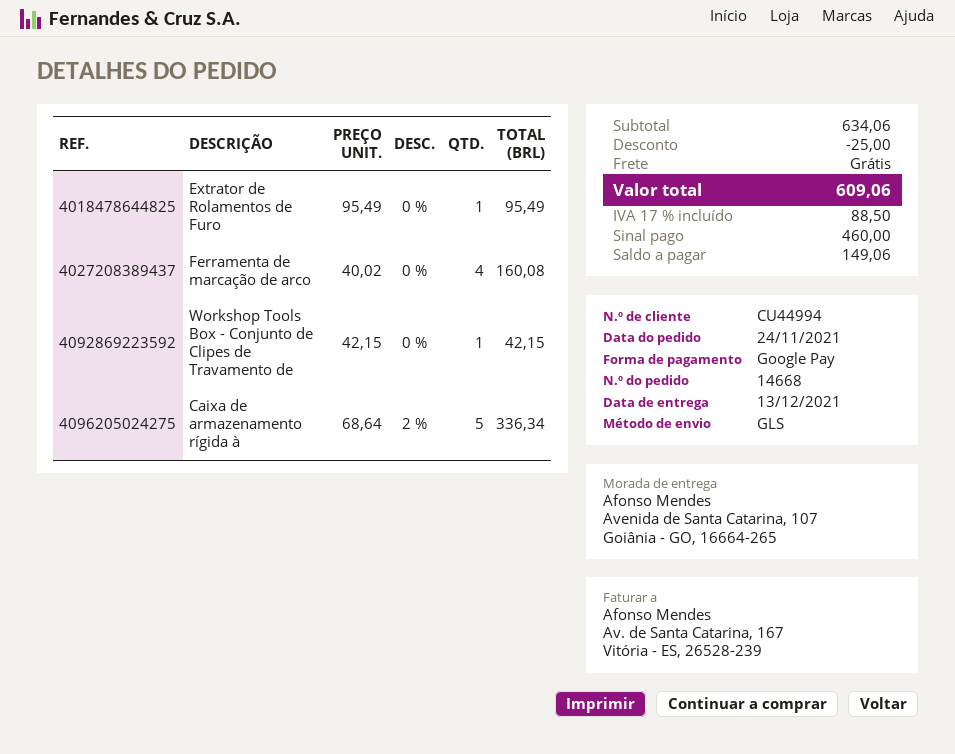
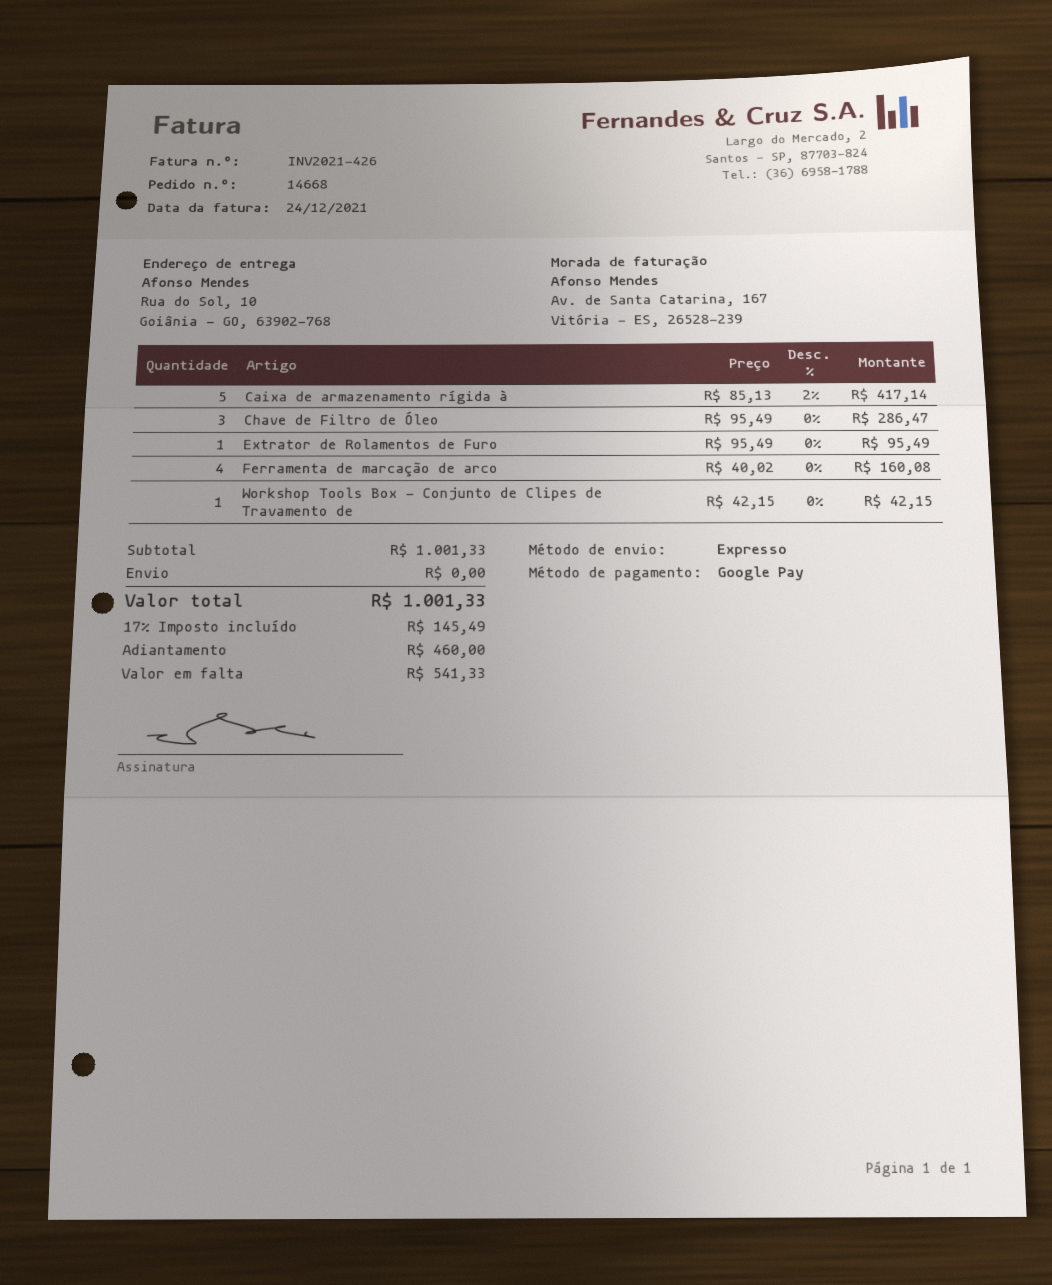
shipping method: GLS -> express
ship to: Avenida de Santa Catarina, 107, Goiânia - GO, 16664-265 -> Rua do Sol, 10, Goiânia - GO, 63902-768
Caixa de armazenamento rígida à: 5 x 68.64 - 2% = 336.34 -> 5 x 85.13 - 2% = 417.14
Chave de Filtro de Óleo: none -> 3 x 95.49 = 286.47
subtotal: 634.06 -> 1001.33
discount: 25.00 -> none
tax: 17% = 88.50 -> 17% = 145.49
total: 609.06 -> 1001.33
balance: 149.06 -> 541.33

